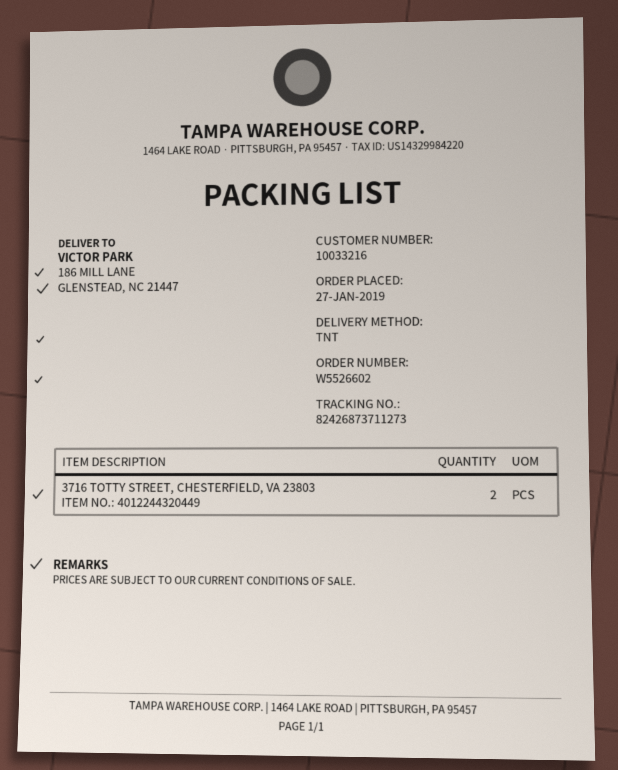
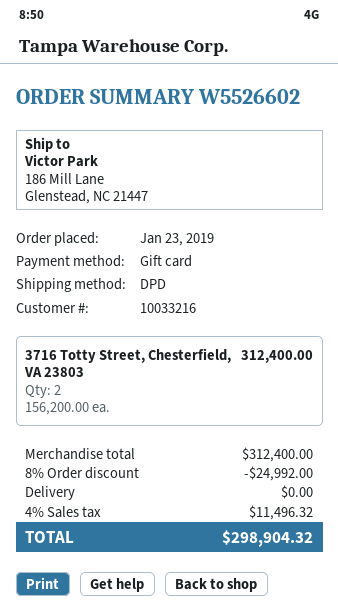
order date: 2019-01-27 -> 2019-01-23
shipping method: TNT -> DPD

